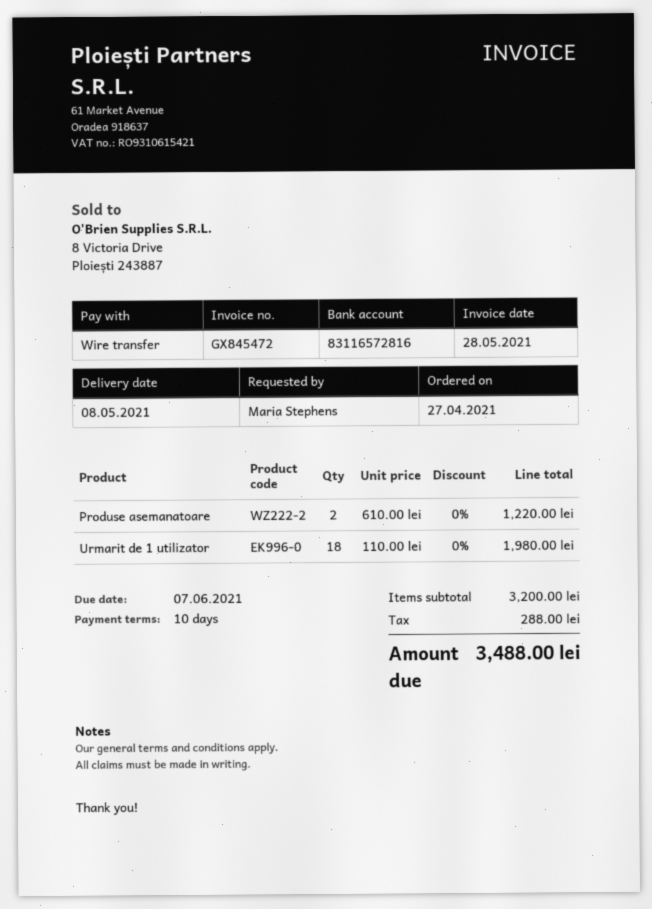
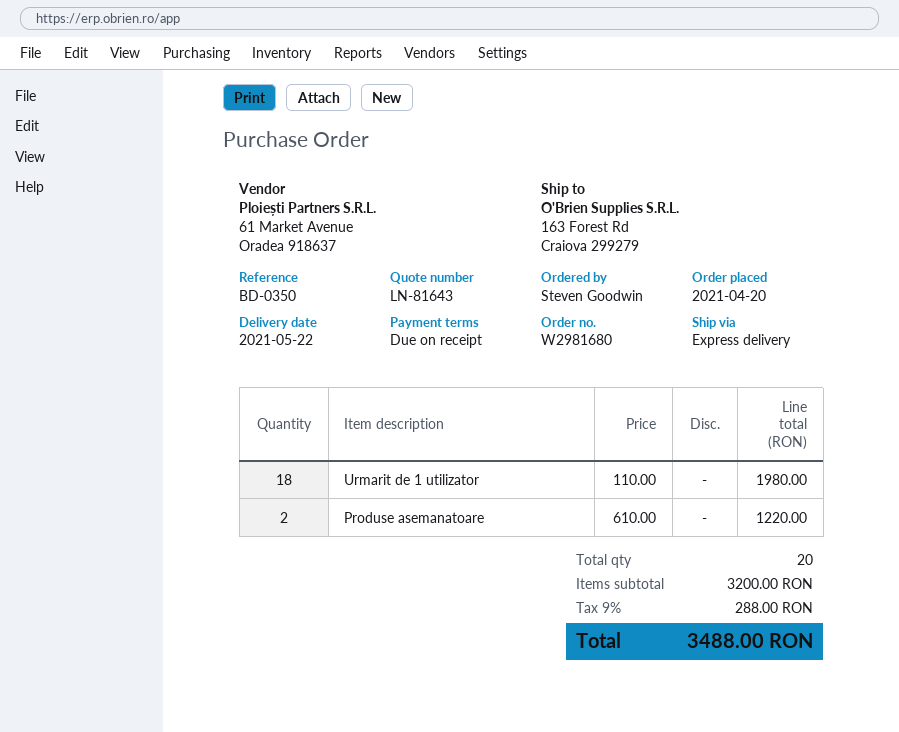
order date: 2021-04-27 -> 2021-04-20
delivery date: 2021-05-08 -> 2021-05-22
payment terms: 10 days -> on receipt
ordered by: Maria Stephens -> Steven Goodwin

